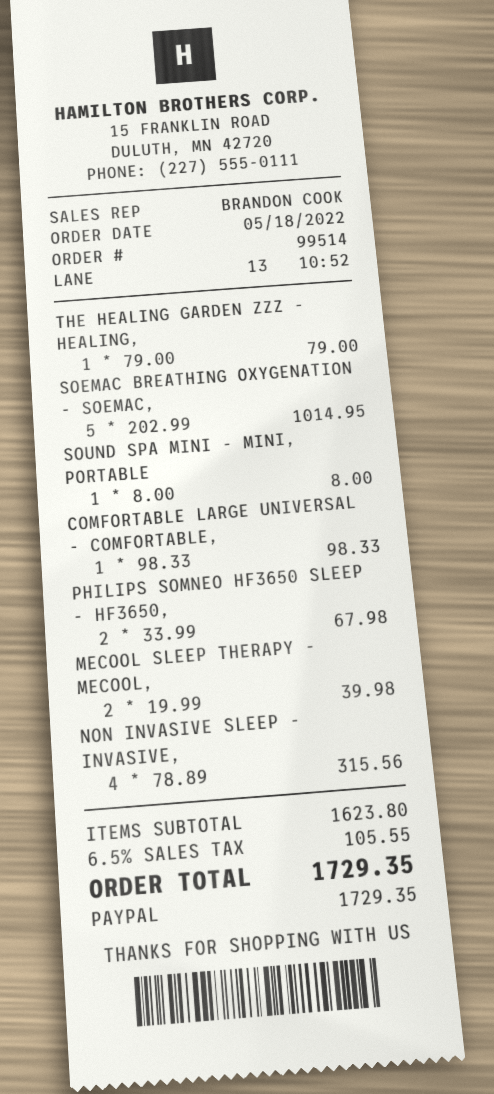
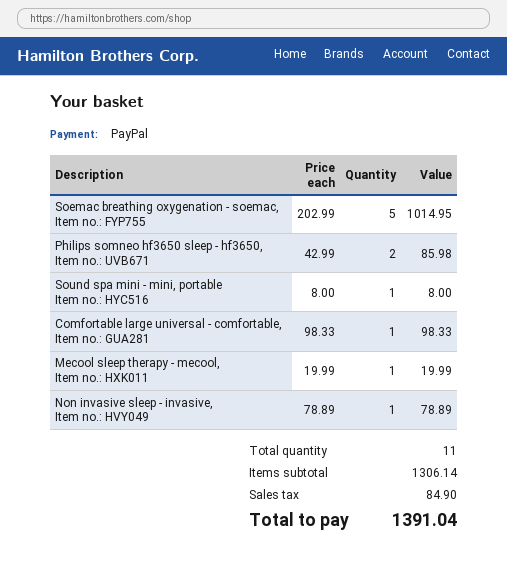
THE HEALING GARDEN ZZZ - HEALING,: 1 x 79.00 = 79.00 -> none
PHILIPS SOMNEO HF3650 SLEEP - HF3650,: 2 x 33.99 = 67.98 -> 2 x 42.99 = 85.98
MECOOL SLEEP THERAPY - MECOOL,: 2 x 19.99 = 39.98 -> 1 x 19.99 = 19.99
NON INVASIVE SLEEP - INVASIVE,: 4 x 78.89 = 315.56 -> 1 x 78.89 = 78.89
subtotal: 1623.80 -> 1306.14
tax: 105.55 -> 84.90
total: 1729.35 -> 1391.04

